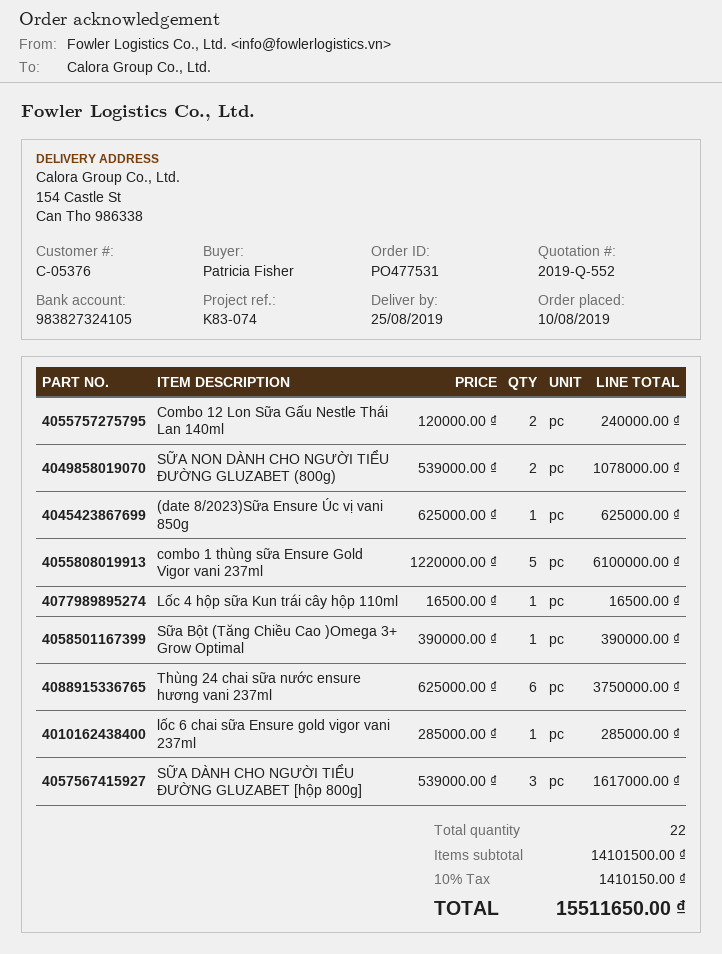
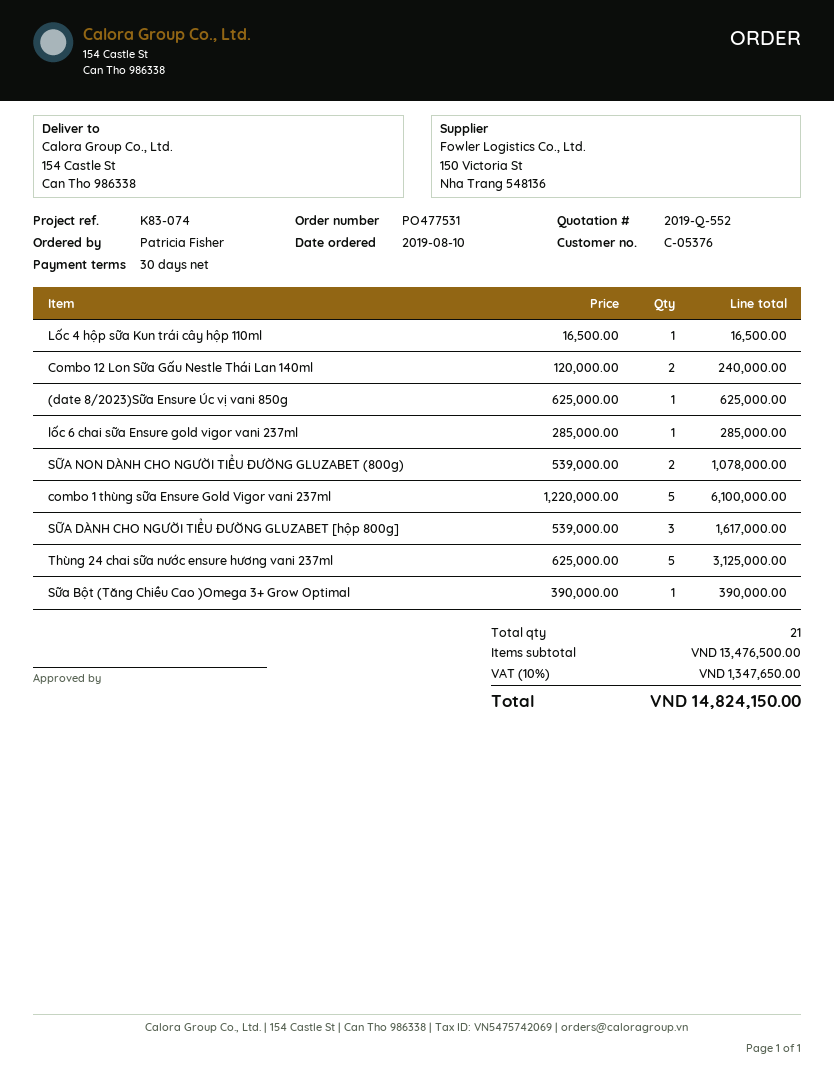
Thùng 24 chai sữa nước ensure hương vani 237ml: 6 x 625000.00 = 3750000.00 -> 5 x 625000.00 = 3125000.00
total quantity: 22 -> 21
subtotal: 14101500.00 -> 13476500.00
tax: 10% = 1410150.00 -> 10% = 1347650.00
total: 15511650.00 -> 14824150.00

